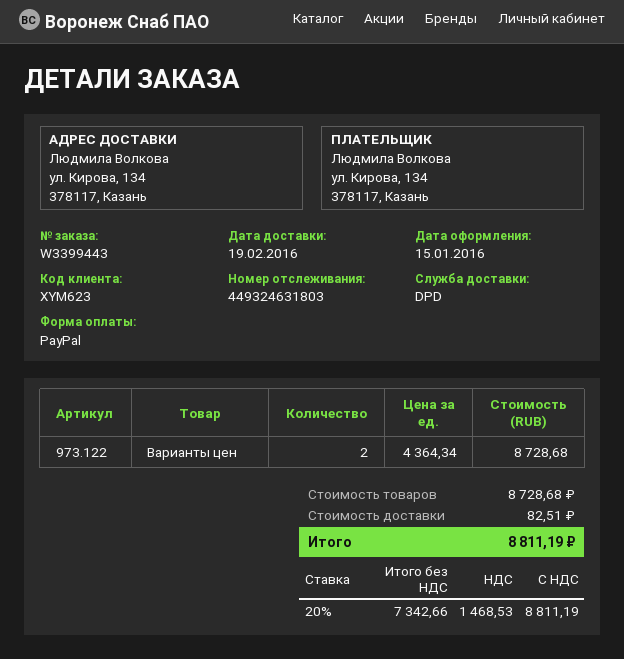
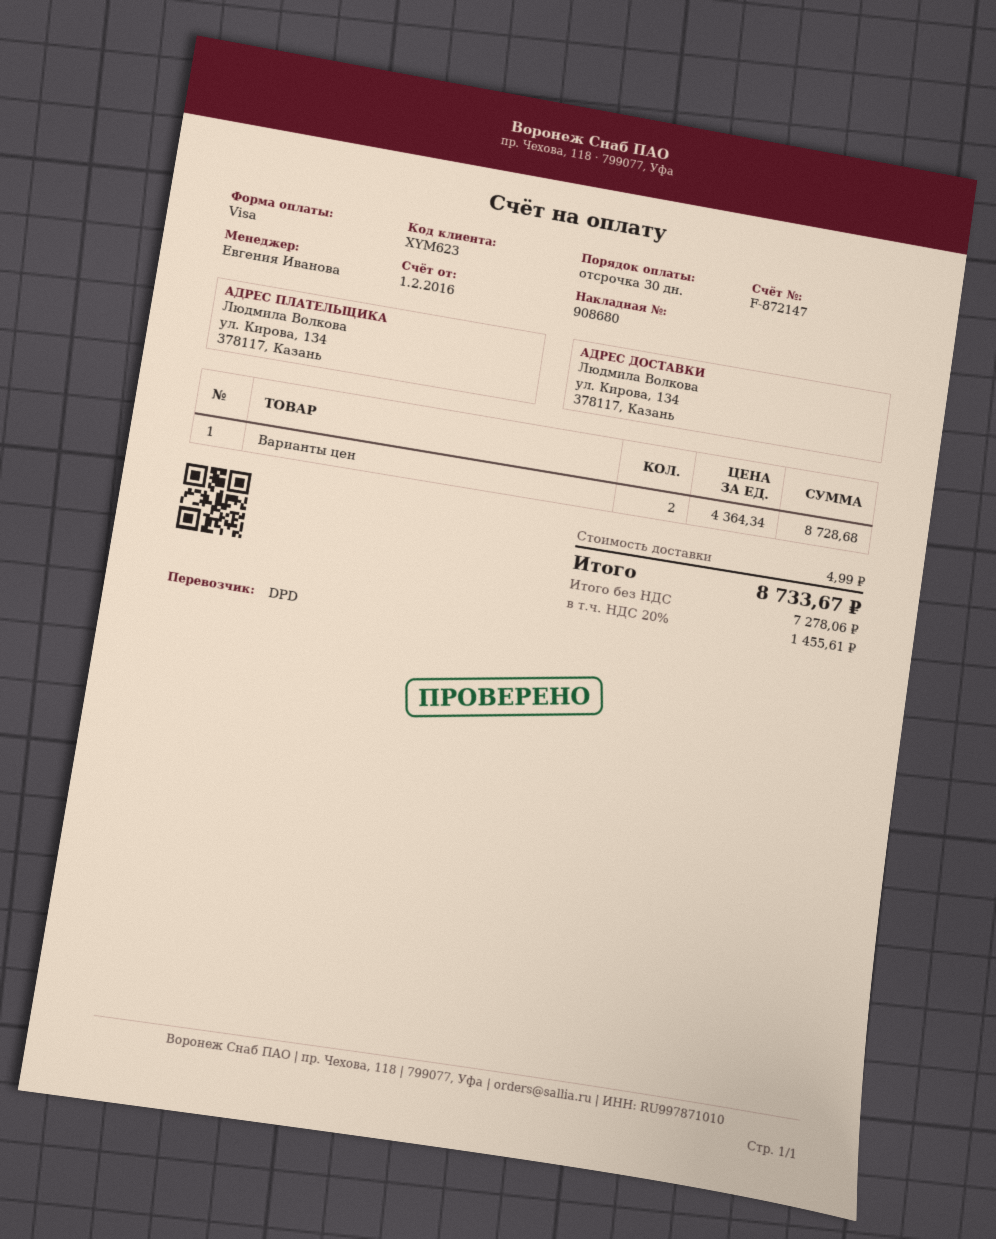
payment method: PayPal -> Visa
shipping: 82.51 -> 4.99
net: 7342.66 -> 7278.06
tax: 20% = 1468.53 -> 20% = 1455.61
total: 8811.19 -> 8733.67

